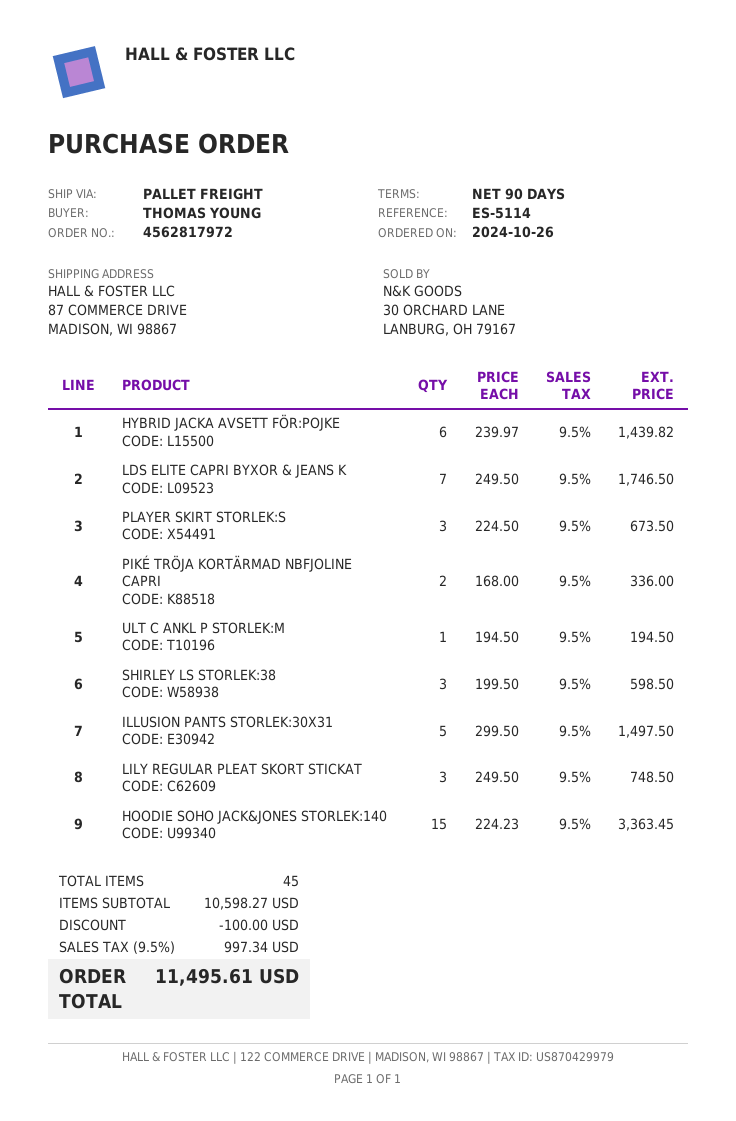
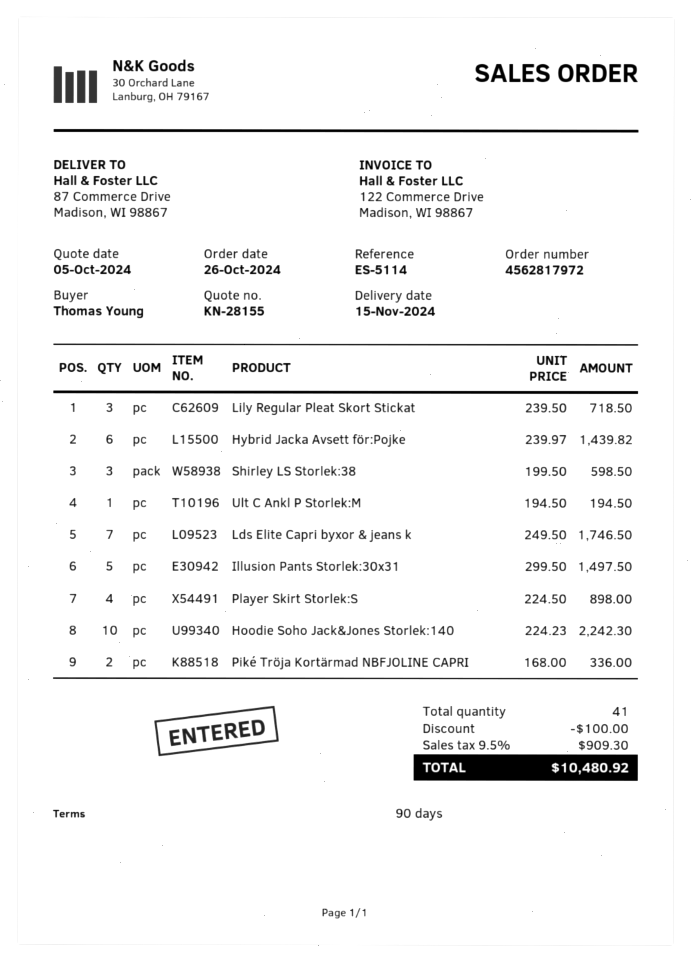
PLAYER SKIRT STORLEK:S: 3 x 224.50 = 673.50 -> 4 x 224.50 = 898.00
LILY REGULAR PLEAT SKORT STICKAT: 3 x 249.50 = 748.50 -> 3 x 239.50 = 718.50
HOODIE SOHO JACK&JONES STORLEK:140: 15 x 224.23 = 3363.45 -> 10 x 224.23 = 2242.30
total quantity: 45 -> 41
tax: 9.5% = 997.34 -> 9.5% = 909.30
total: 11495.61 -> 10480.92

